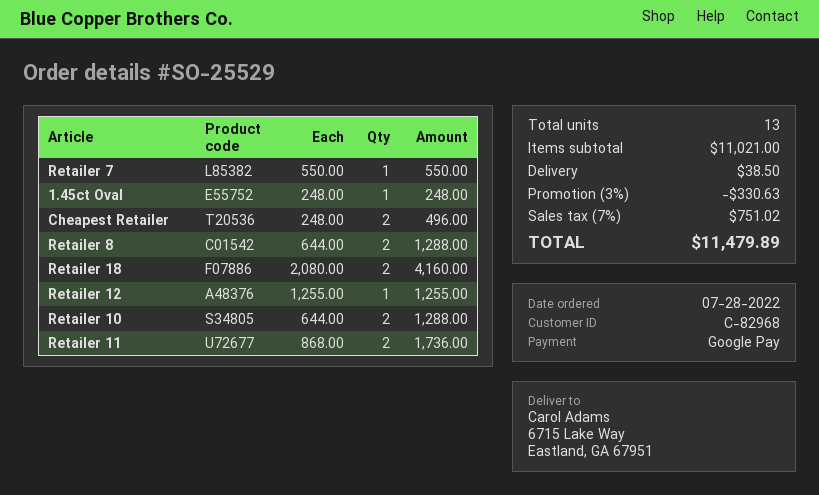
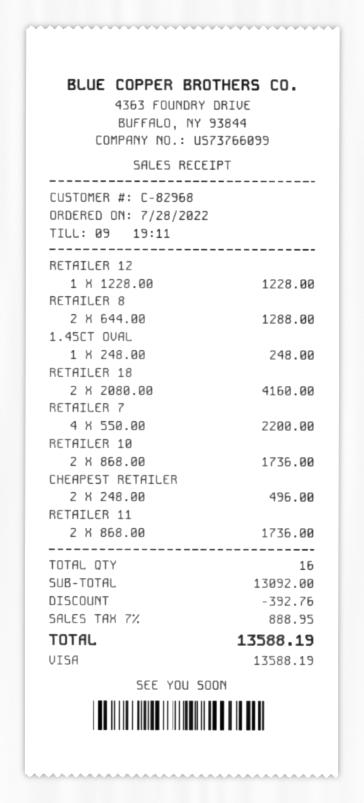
payment method: Google Pay -> Visa
Retailer 7: 1 x 550.00 = 550.00 -> 4 x 550.00 = 2200.00
Retailer 12: 1 x 1255.00 = 1255.00 -> 1 x 1228.00 = 1228.00
Retailer 10: 2 x 644.00 = 1288.00 -> 2 x 868.00 = 1736.00
total quantity: 13 -> 16
subtotal: 11021.00 -> 13092.00
discount: 330.63 -> 392.76
shipping: 38.50 -> none
tax: 7% = 751.02 -> 7% = 888.95
total: 11479.89 -> 13588.19

